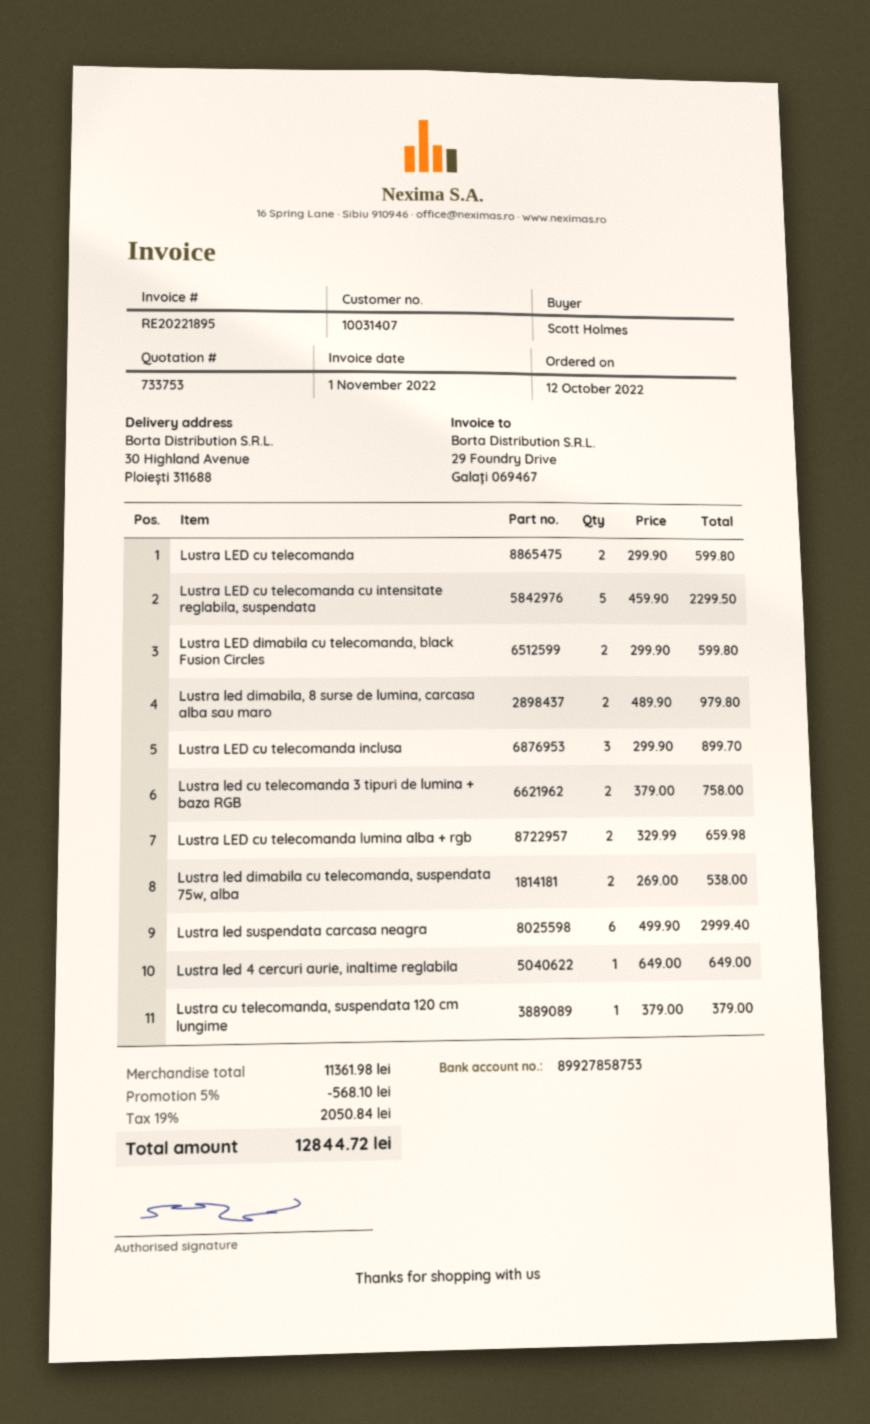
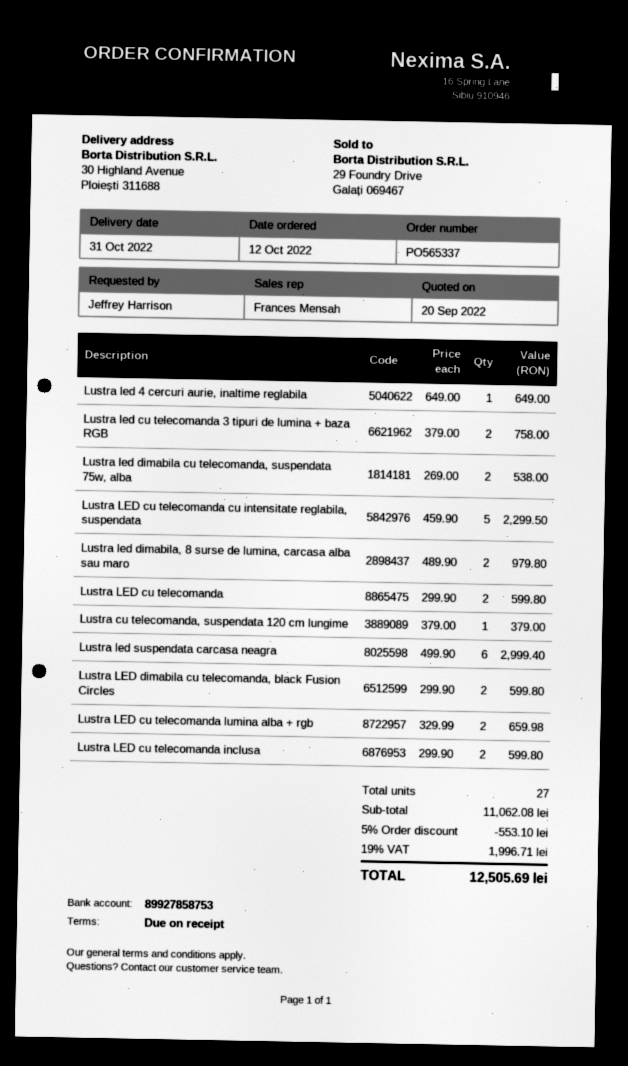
ordered by: Scott Holmes -> Jeffrey Harrison
Lustra LED cu telecomanda inclusa: 3 x 299.90 = 899.70 -> 2 x 299.90 = 599.80
subtotal: 11361.98 -> 11062.08
discount: 5% = 568.10 -> 5% = 553.10
tax: 19% = 2050.84 -> 19% = 1996.71
total: 12844.72 -> 12505.69

